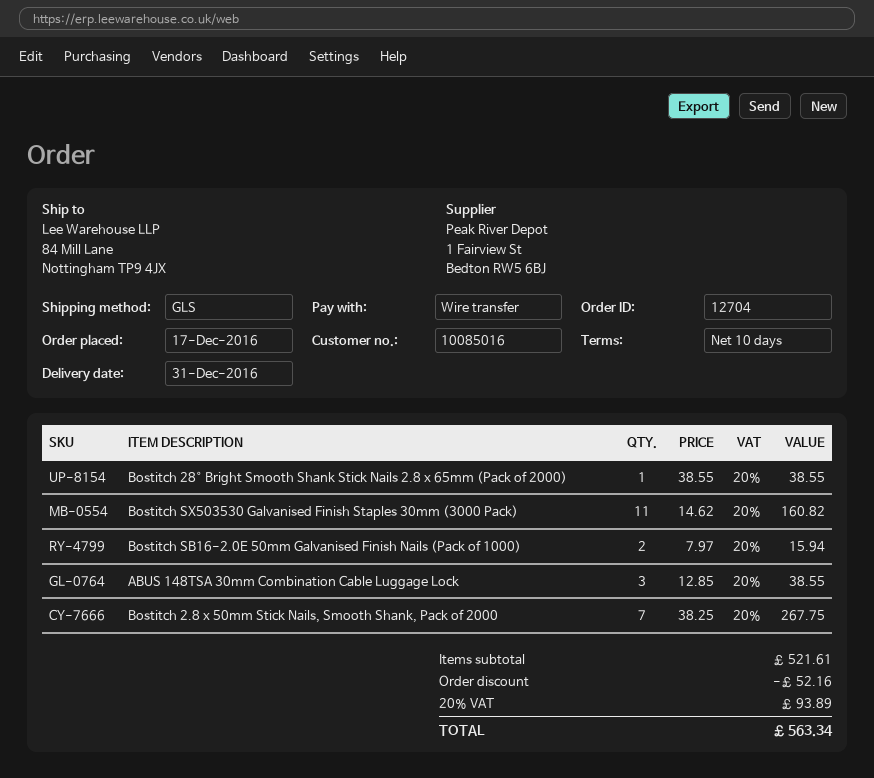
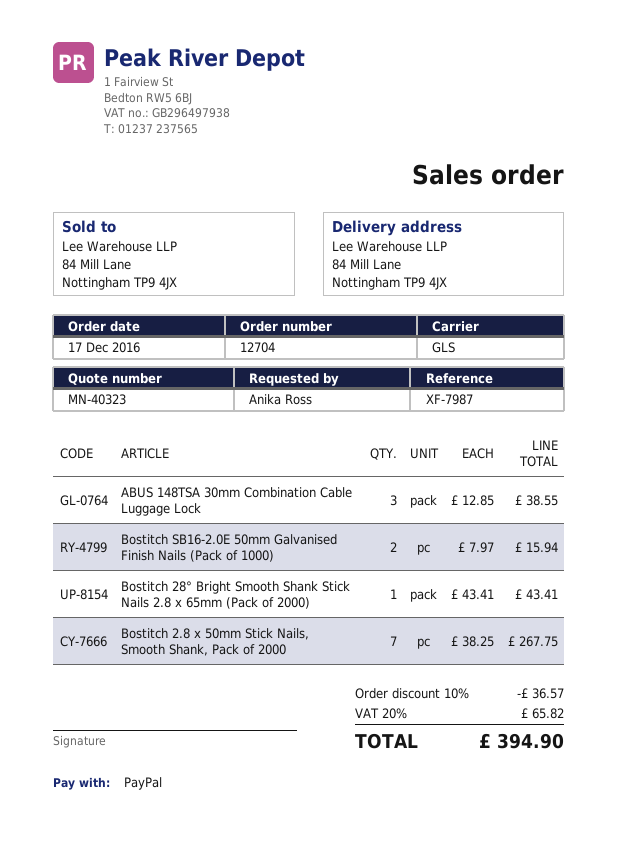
payment method: bank transfer -> PayPal
Bostitch 28° Bright Smooth Shank Stick Nails 2.8 x 65mm (Pack of 2000): 1 x 38.55 = 38.55 -> 1 x 43.41 = 43.41
Bostitch SX503530 Galvanised Finish Staples 30mm (3000 Pack): 11 x 14.62 = 160.82 -> none
discount: 52.16 -> 36.57
tax: 20% = 93.89 -> 20% = 65.82
total: 563.34 -> 394.90

